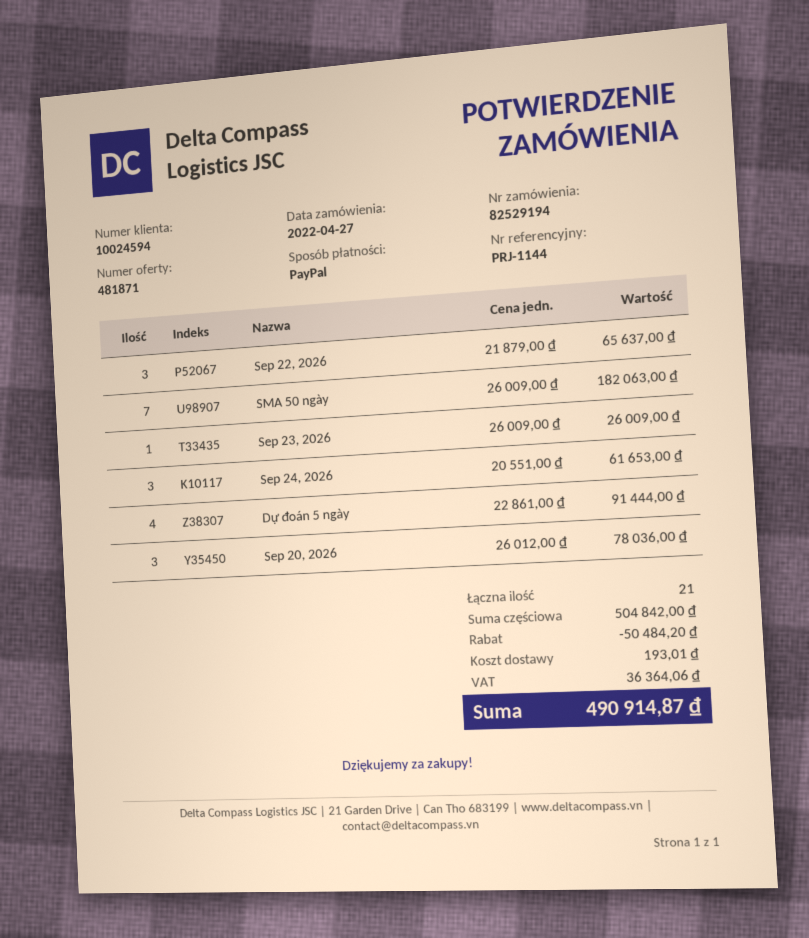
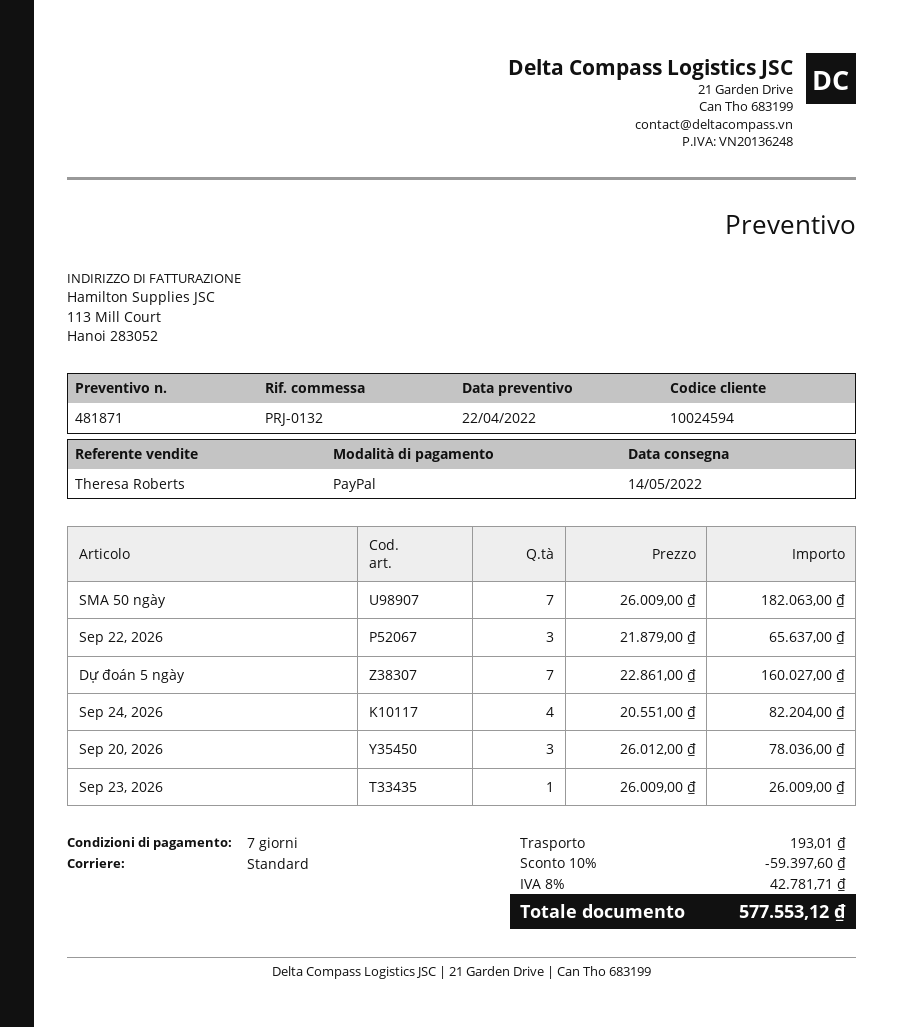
reference: PRJ-1144 -> PRJ-0132
Sep 24, 2026: 3 x 20551.00 = 61653.00 -> 4 x 20551.00 = 82204.00
Dự đoán 5 ngày: 4 x 22861.00 = 91444.00 -> 7 x 22861.00 = 160027.00
discount: 50484.20 -> 59397.60
tax: 36364.06 -> 42781.71
total: 490914.87 -> 577553.12

